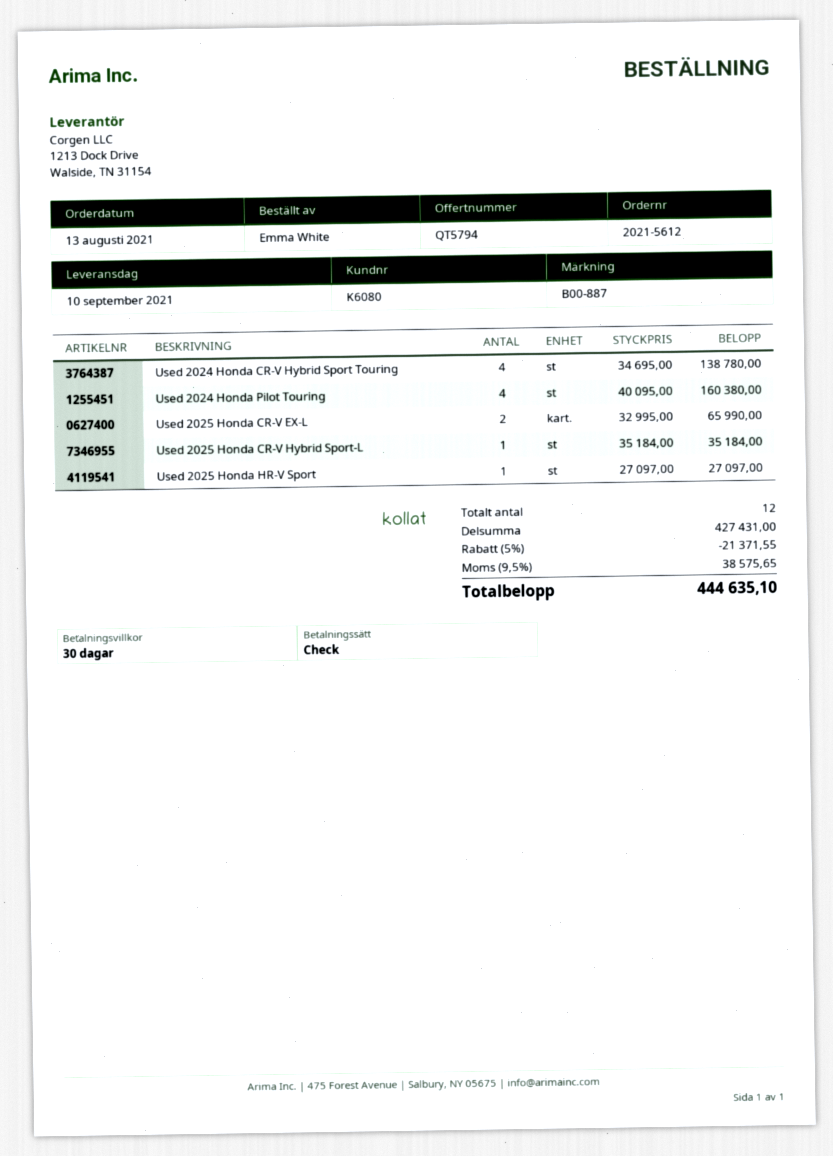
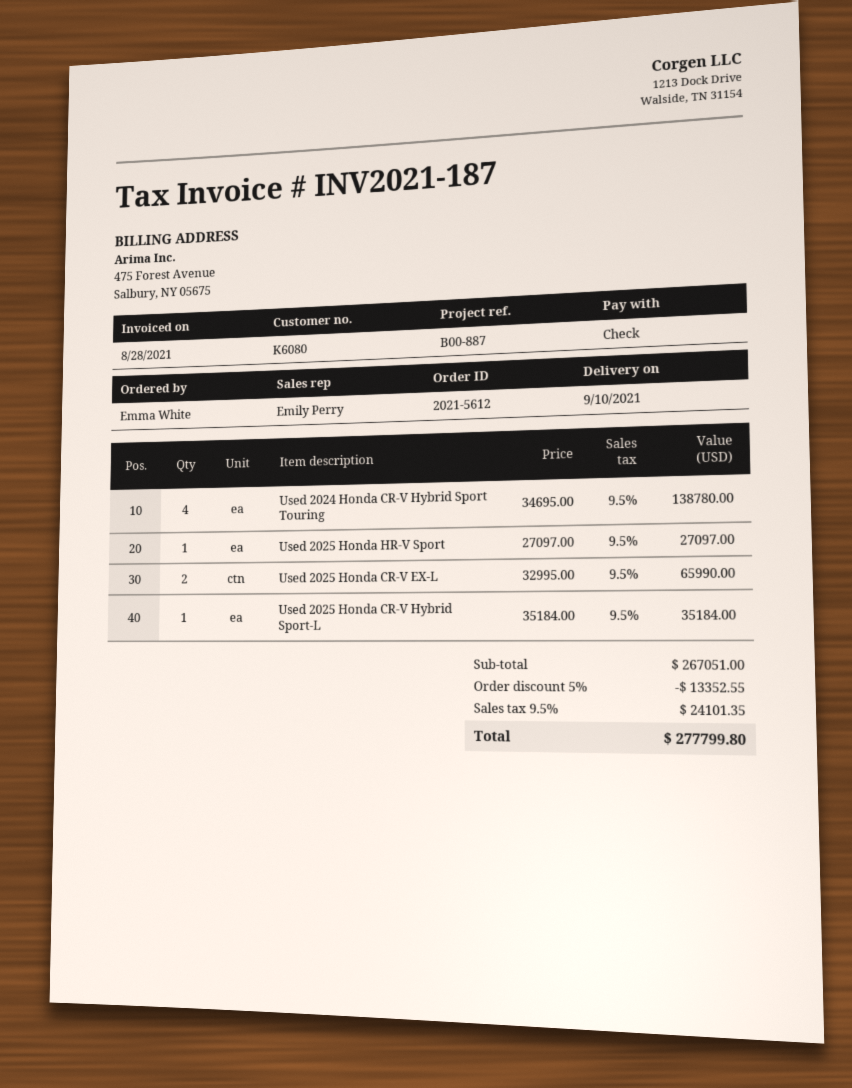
Used 2024 Honda Pilot Touring: 4 x 40095.00 = 160380.00 -> none
subtotal: 427431.00 -> 267051.00
discount: 5% = 21371.55 -> 5% = 13352.55
tax: 9.5% = 38575.65 -> 9.5% = 24101.35
total: 444635.10 -> 277799.80

